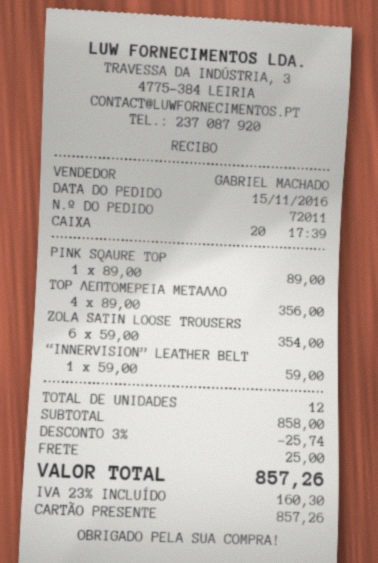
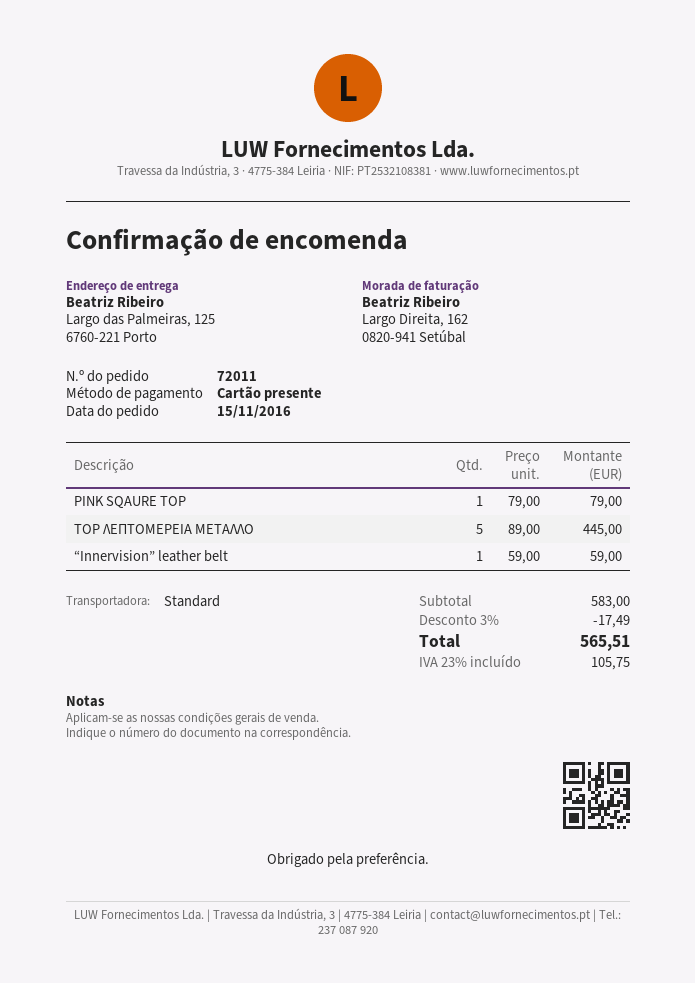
PINK SQAURE TOP: 1 x 89.00 = 89.00 -> 1 x 79.00 = 79.00
TOP ΛΕΠΤΟΜEΡΕΙΑ ΜΕΤΑΛΛΟ: 4 x 89.00 = 356.00 -> 5 x 89.00 = 445.00
ZOLA SATIN LOOSE TROUSERS: 6 x 59.00 = 354.00 -> none
subtotal: 858.00 -> 583.00
discount: 3% = 25.74 -> 3% = 17.49
shipping: 25.00 -> none
tax: 23% = 160.30 -> 23% = 105.75
total: 857.26 -> 565.51

